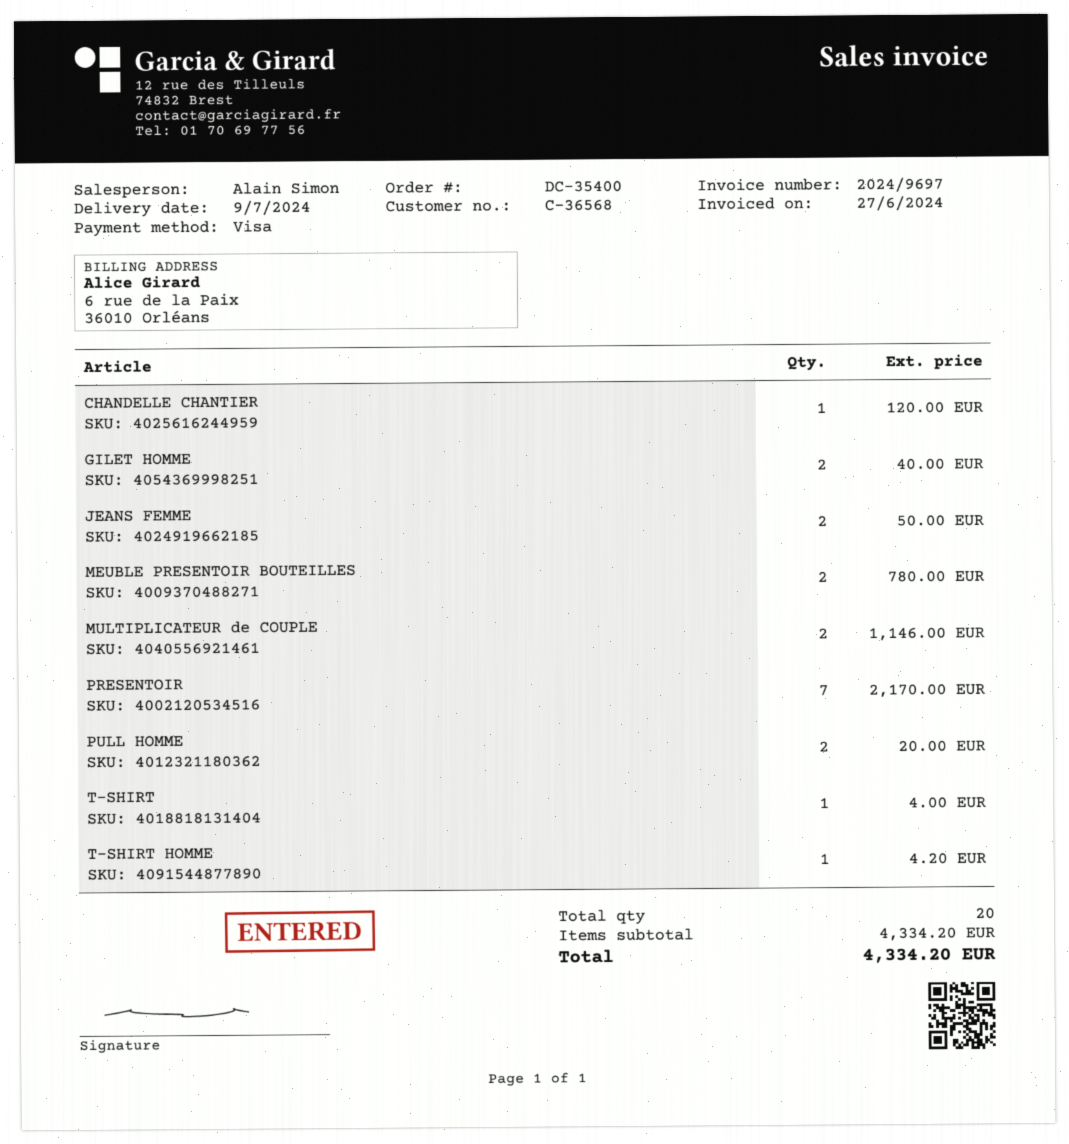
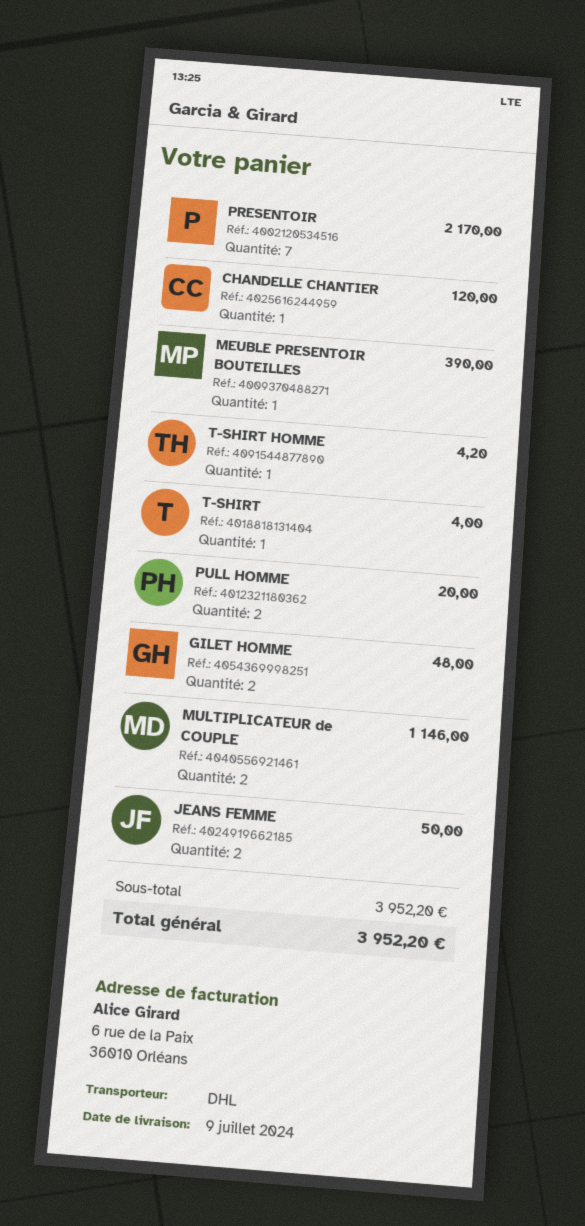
GILET HOMME: 2 for 40.00 -> 2 for 48.00
MEUBLE PRESENTOIR BOUTEILLES: 2 for 780.00 -> 1 for 390.00
subtotal: 4334.20 -> 3952.20
total: 4334.20 -> 3952.20

